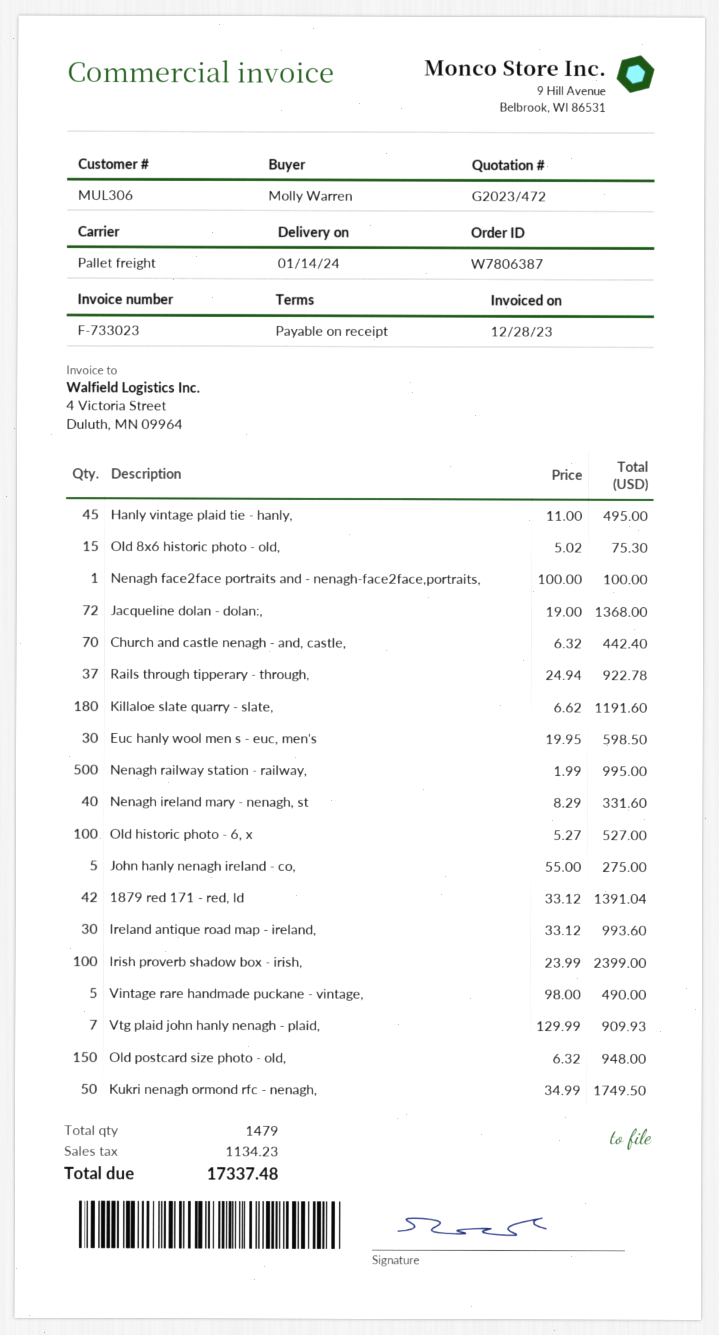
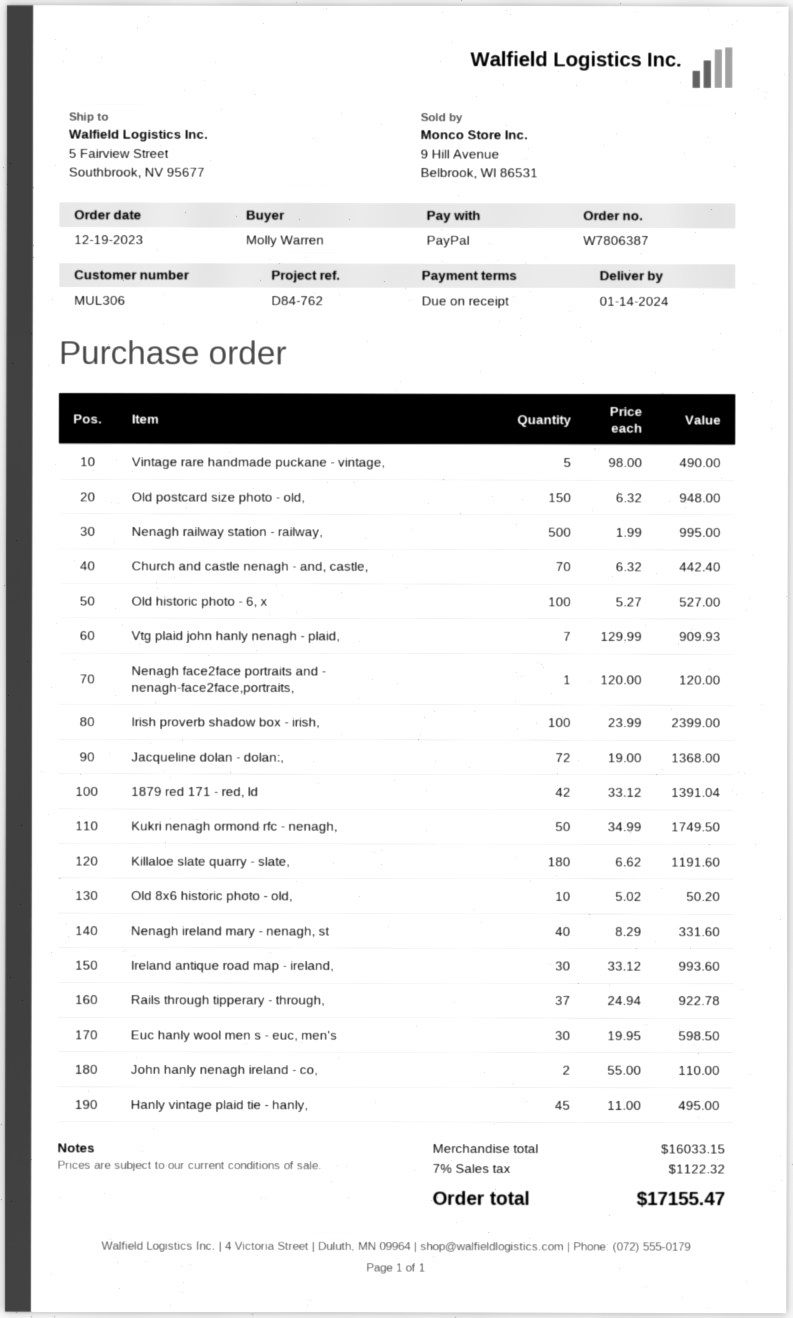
Old 8x6 historic photo - old,: 15 x 5.02 = 75.30 -> 10 x 5.02 = 50.20
Nenagh face2face portraits and - nenagh-face2face,portraits,: 1 x 100.00 = 100.00 -> 1 x 120.00 = 120.00
John hanly nenagh ireland - co,: 5 x 55.00 = 275.00 -> 2 x 55.00 = 110.00
tax: 1134.23 -> 1122.32
total: 17337.48 -> 17155.47

